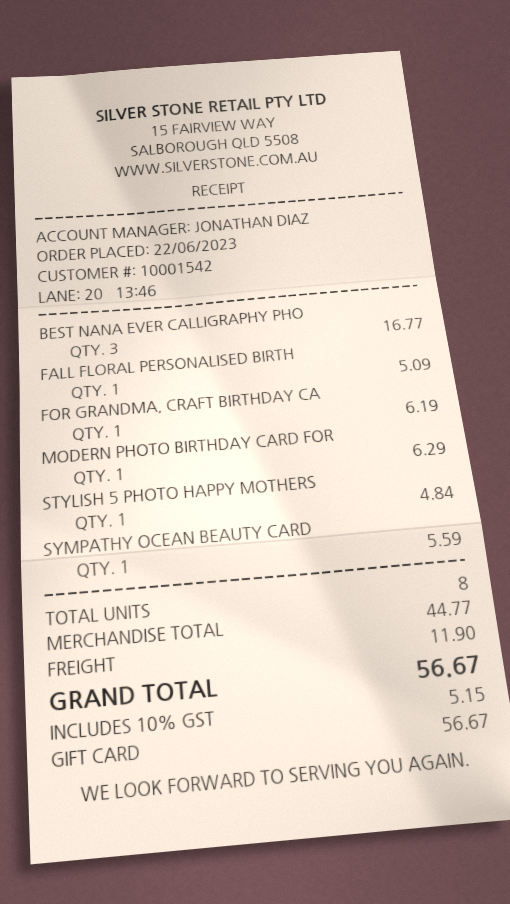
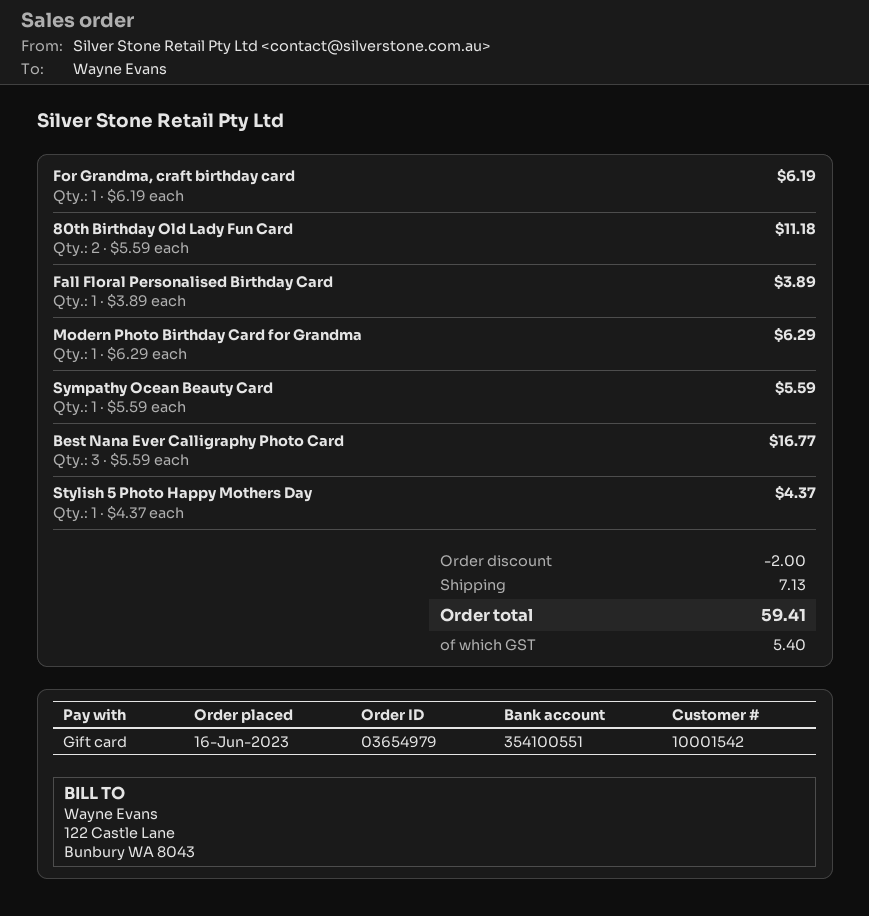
order date: 2023-06-22 -> 2023-06-16
FALL FLORAL PERSONALISED BIRTH: 1 for 5.09 -> 1 for 3.89
STYLISH 5 PHOTO HAPPY MOTHERS: 1 for 4.84 -> 1 for 4.37
80th Birthday Old Lady Fun Card: none -> 2 for 11.18
discount: none -> 2.00
shipping: 11.90 -> 7.13
tax: 5.15 -> 5.40
total: 56.67 -> 59.41

